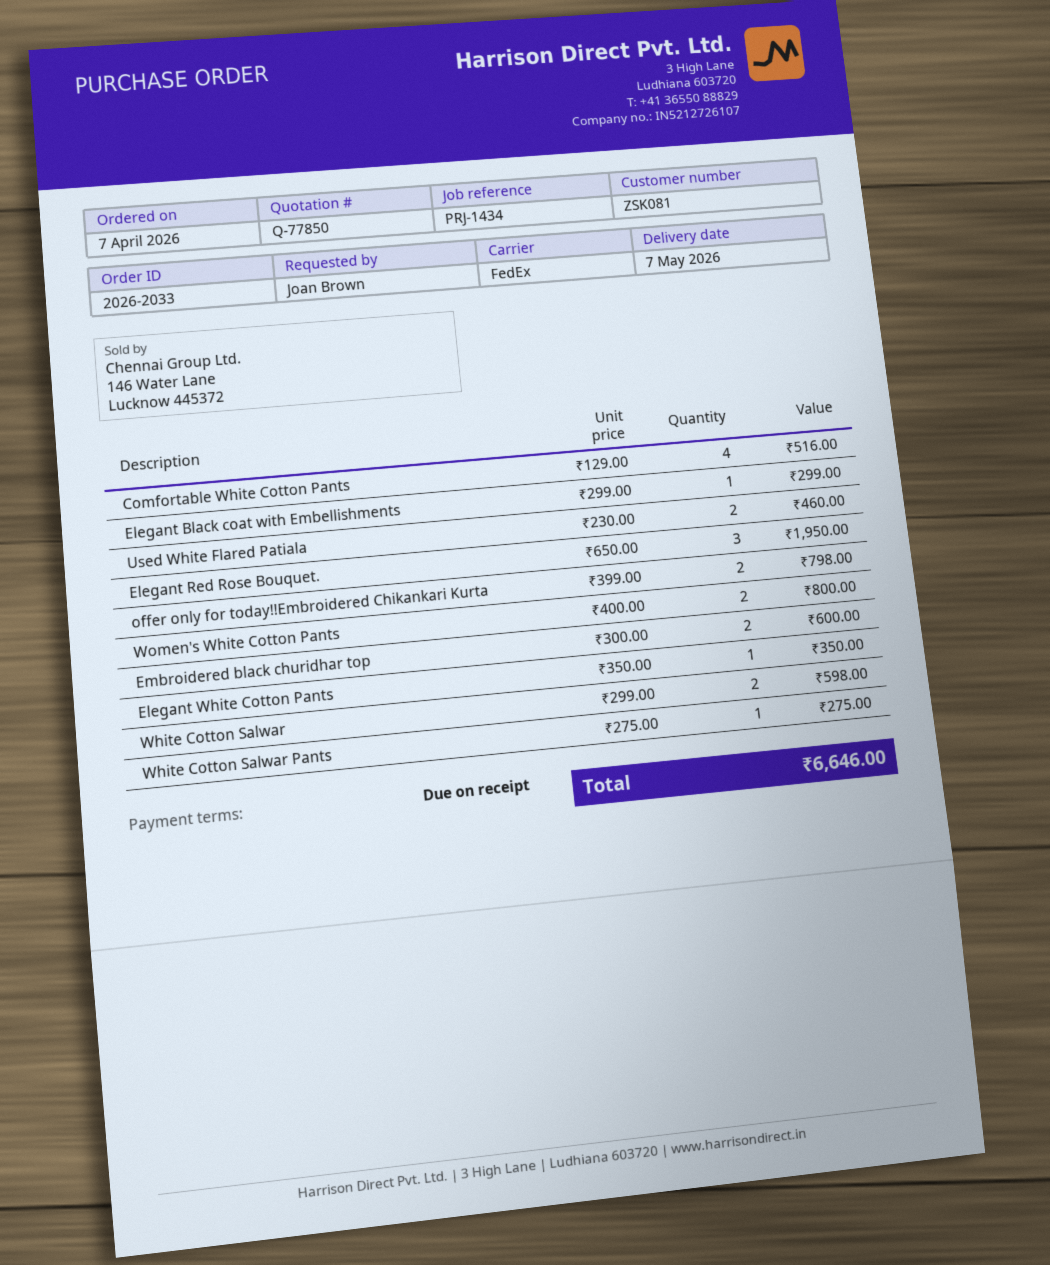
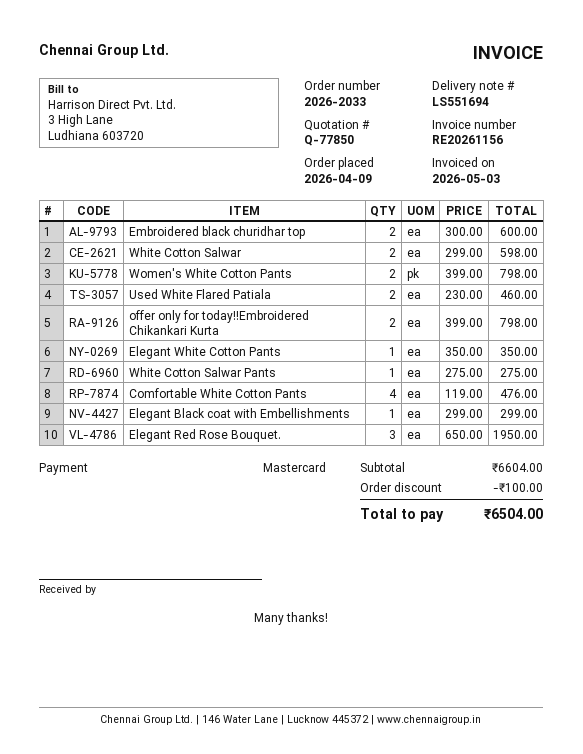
order date: 2026-04-07 -> 2026-04-09
Comfortable White Cotton Pants: 4 x 129.00 = 516.00 -> 4 x 119.00 = 476.00
Women's White Cotton Pants: 2 x 400.00 = 800.00 -> 2 x 399.00 = 798.00
discount: none -> 100.00
total: 6646.00 -> 6504.00

